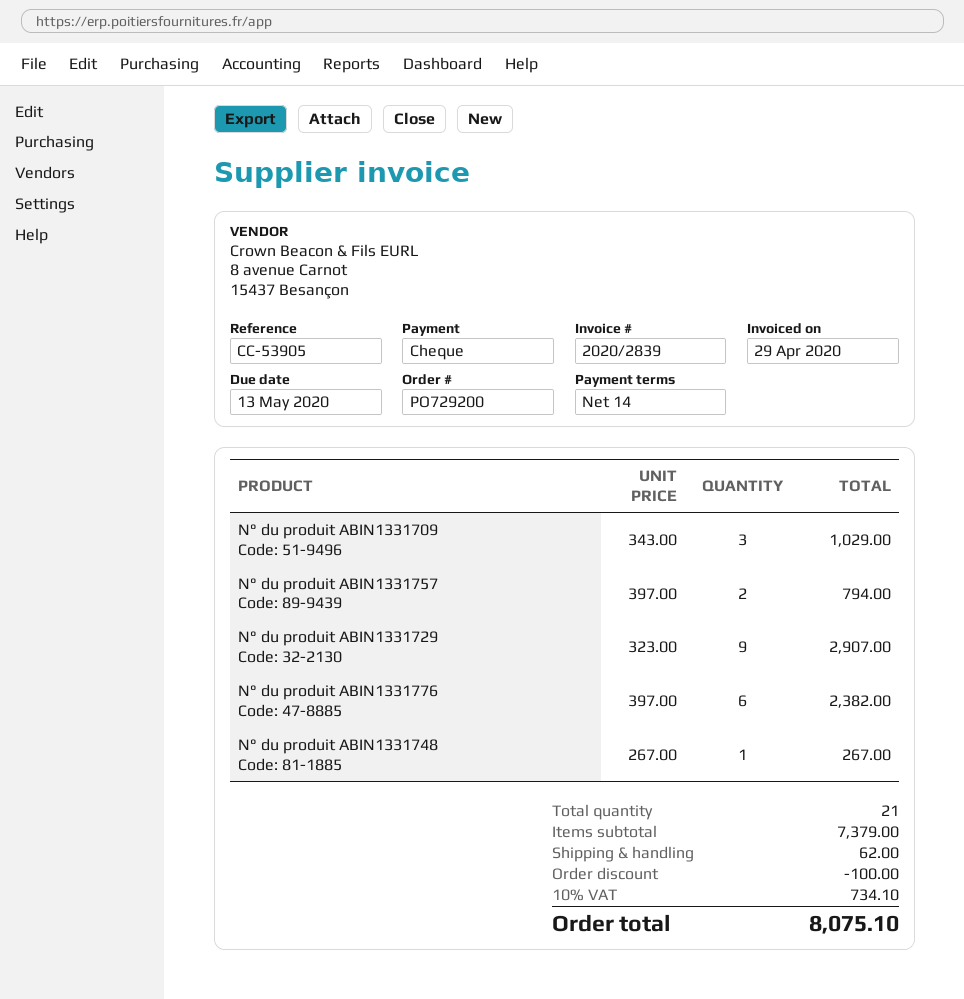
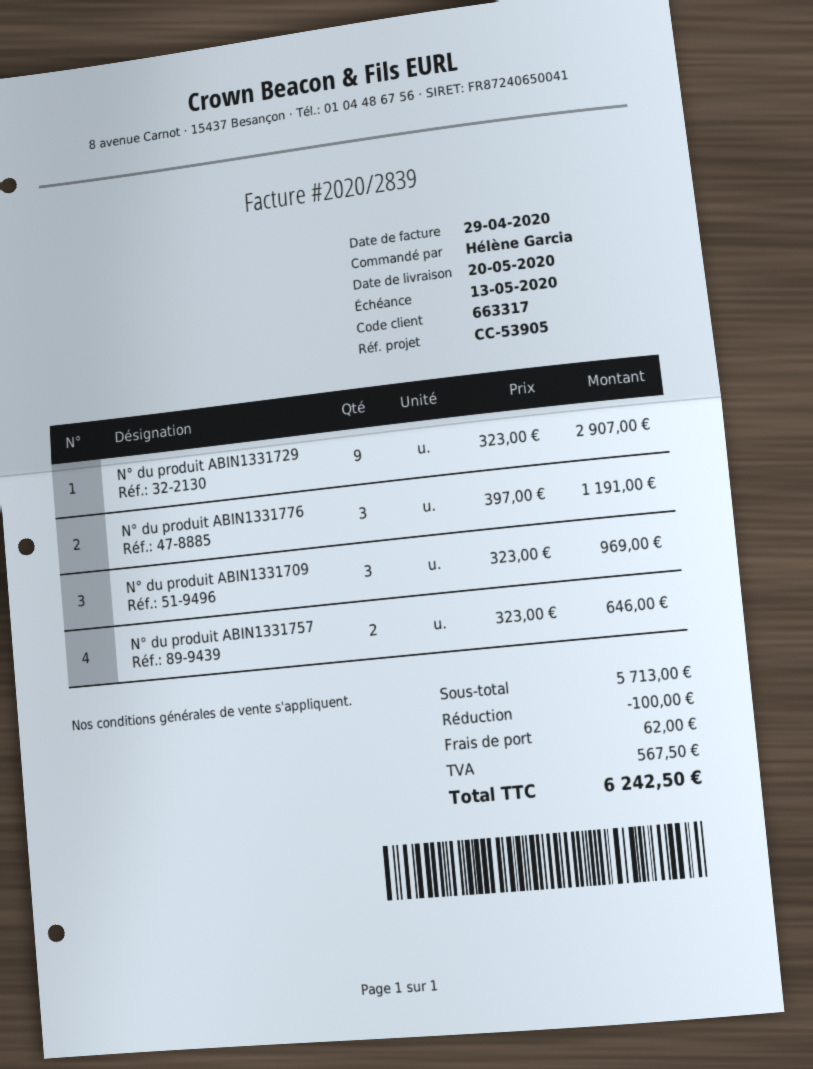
N° du produit ABIN1331709: 3 x 343.00 = 1029.00 -> 3 x 323.00 = 969.00
N° du produit ABIN1331757: 2 x 397.00 = 794.00 -> 2 x 323.00 = 646.00
N° du produit ABIN1331776: 6 x 397.00 = 2382.00 -> 3 x 397.00 = 1191.00
N° du produit ABIN1331748: 1 x 267.00 = 267.00 -> none
subtotal: 7379.00 -> 5713.00
tax: 734.10 -> 567.50
total: 8075.10 -> 6242.50

